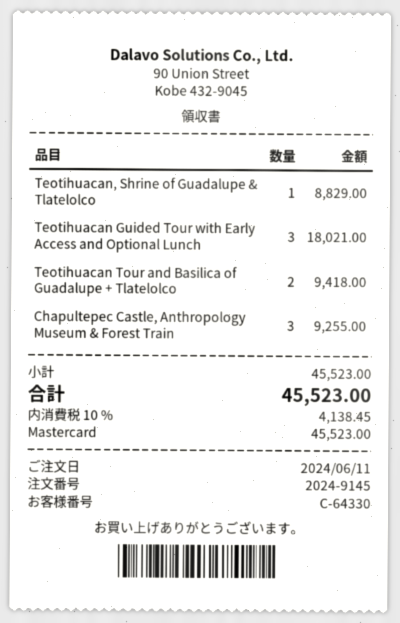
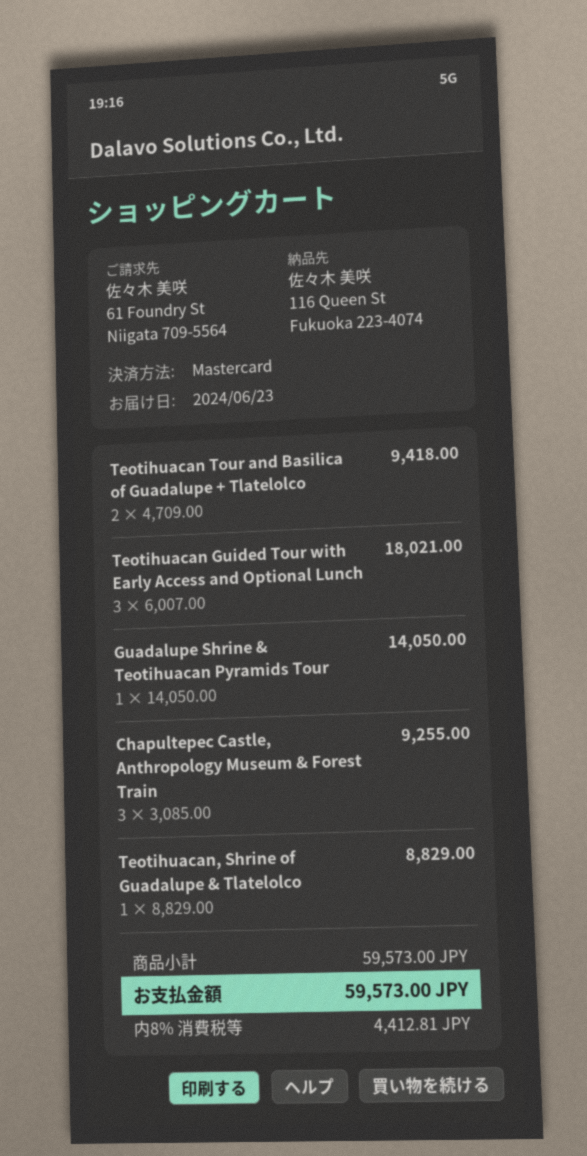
Guadalupe Shrine & Teotihuacan Pyramids Tour: none -> 1 for 14050.00
subtotal: 45523.00 -> 59573.00
tax: 10% = 4138.45 -> 8% = 4412.81
total: 45523.00 -> 59573.00

